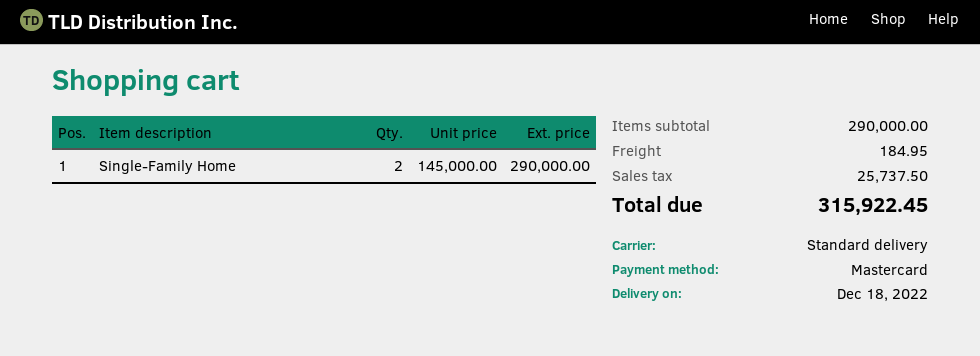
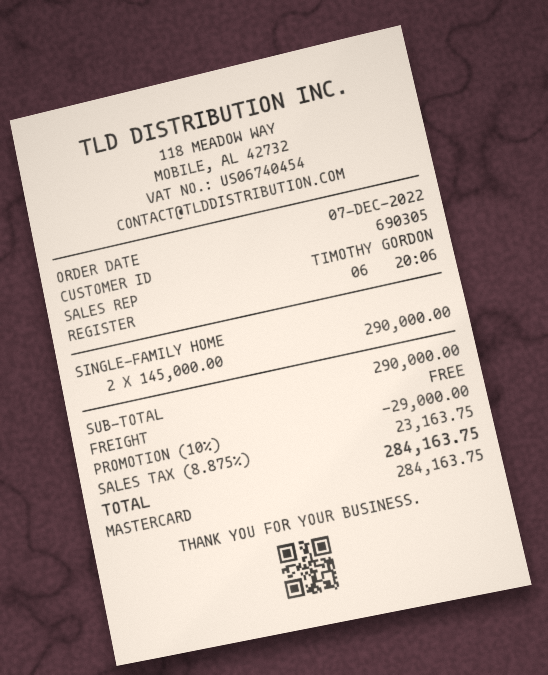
discount: none -> 10% = 29000.00
shipping: 184.95 -> 0.00
tax: 25737.50 -> 23163.75
total: 315922.45 -> 284163.75

